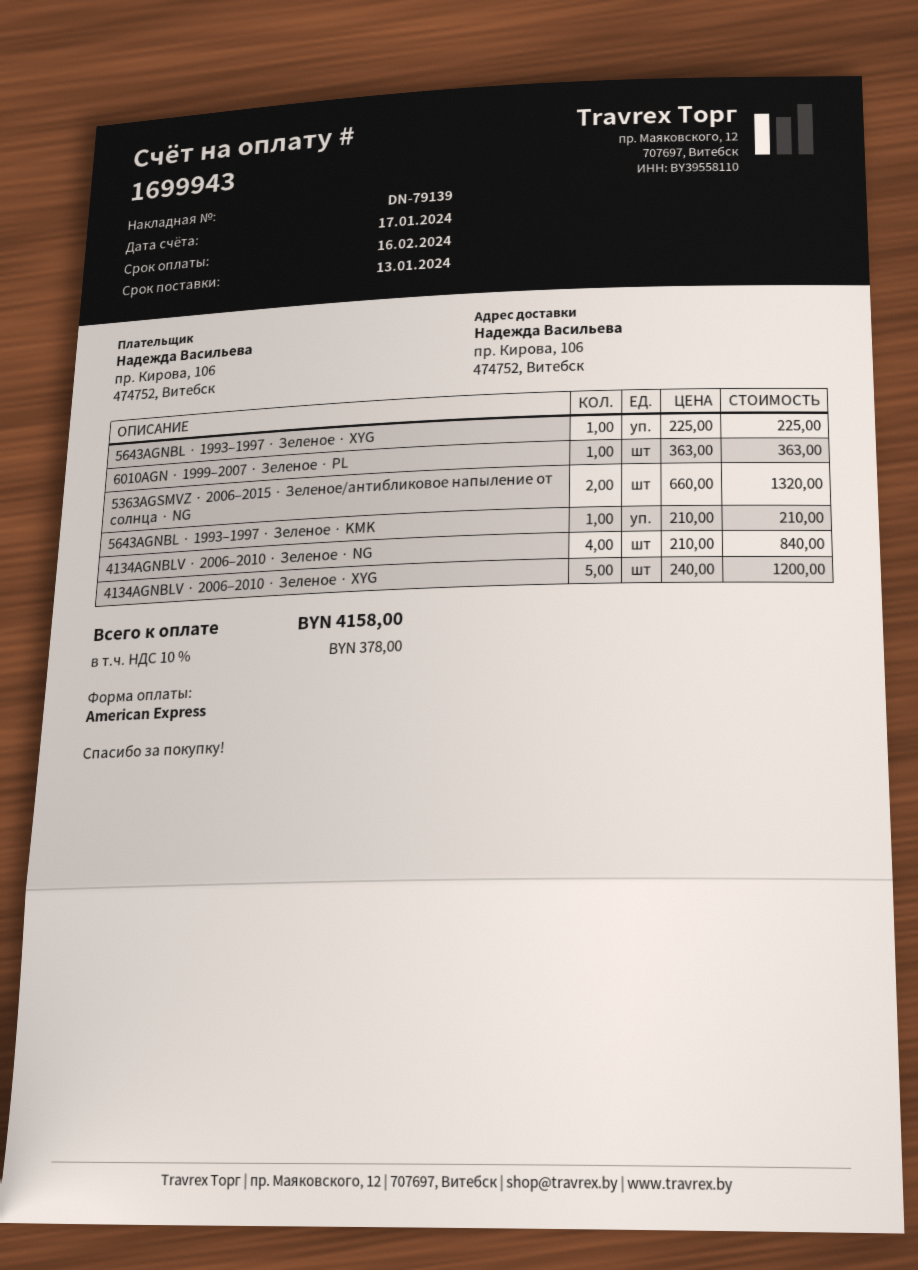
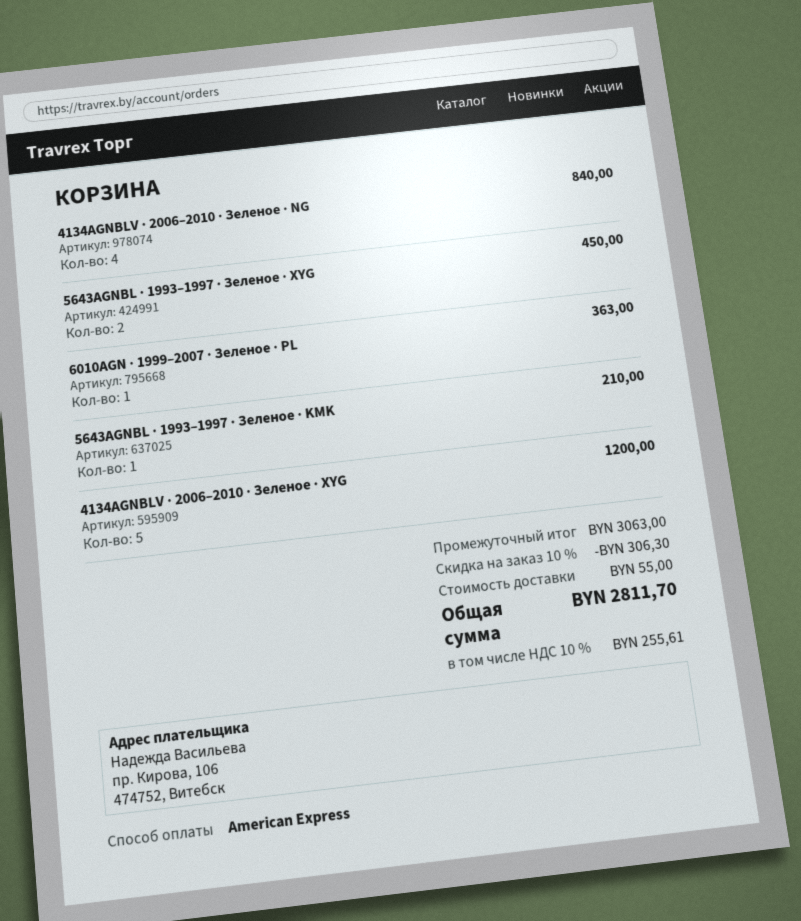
5643AGNBL · 1993–1997 · Зеленое · XYG: 1 for 225.00 -> 2 for 450.00
5363AGSMVZ · 2006–2015 · Зеленое/антибликовое напыление от солнца · NG: 2 for 1320.00 -> none
discount: none -> 10% = 306.30
shipping: none -> 55.00
tax: 10% = 378.00 -> 10% = 255.61
total: 4158.00 -> 2811.70

